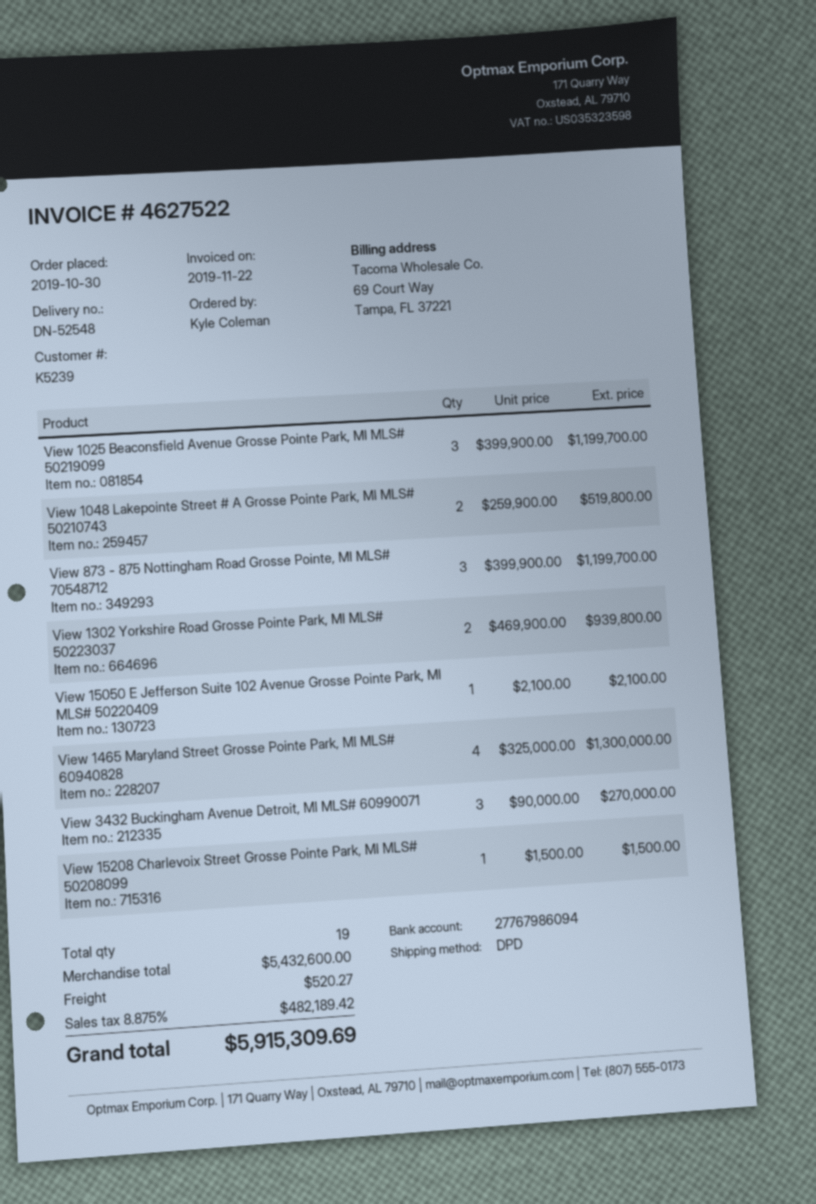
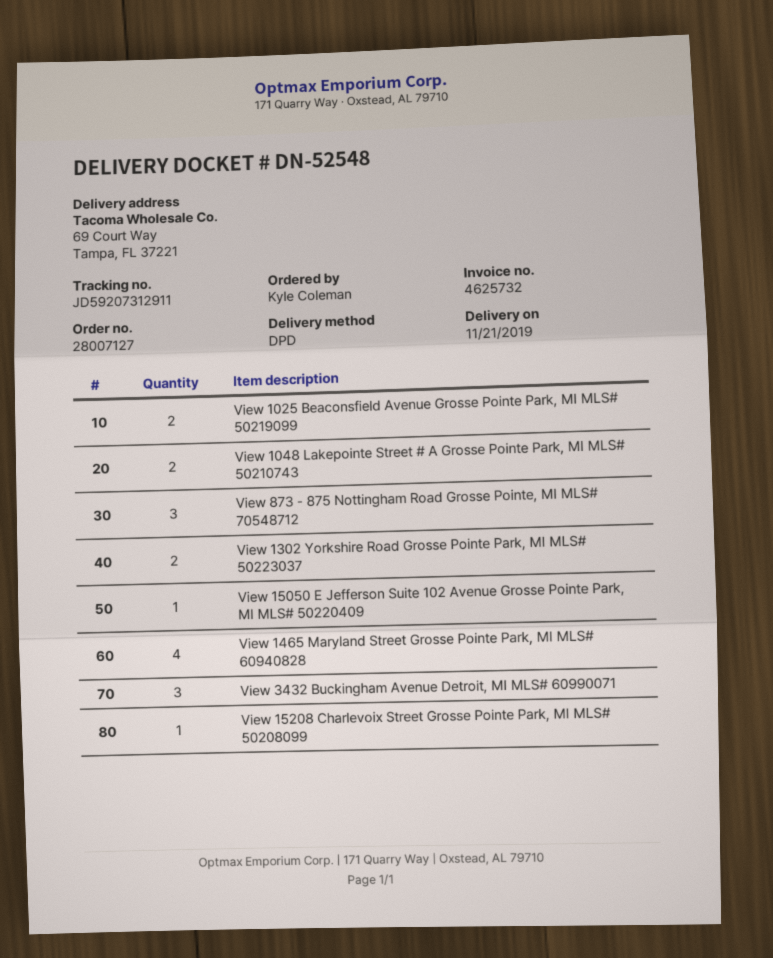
invoice number: 4627522 -> 4625732
View 1025 Beaconsfield Avenue Grosse Pointe Park, MI MLS# 50219099: 3 -> 2

